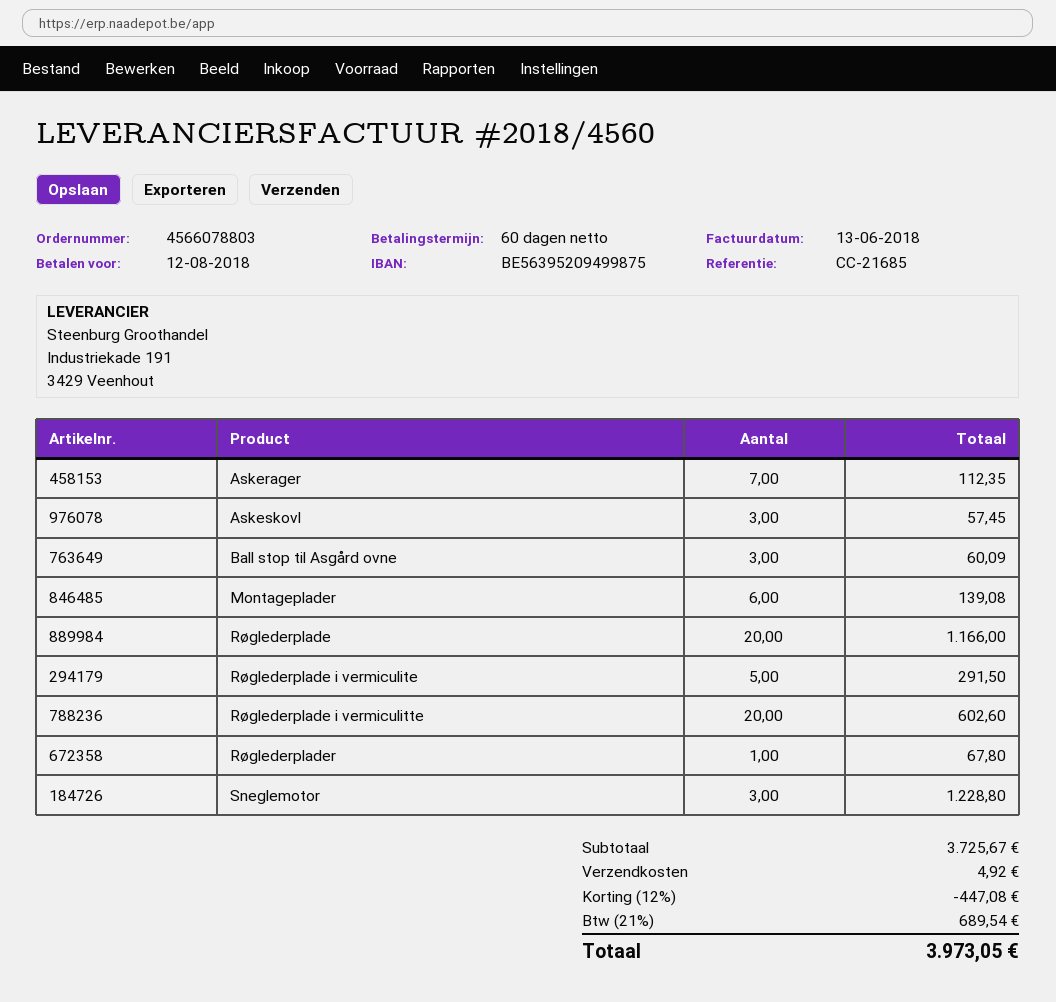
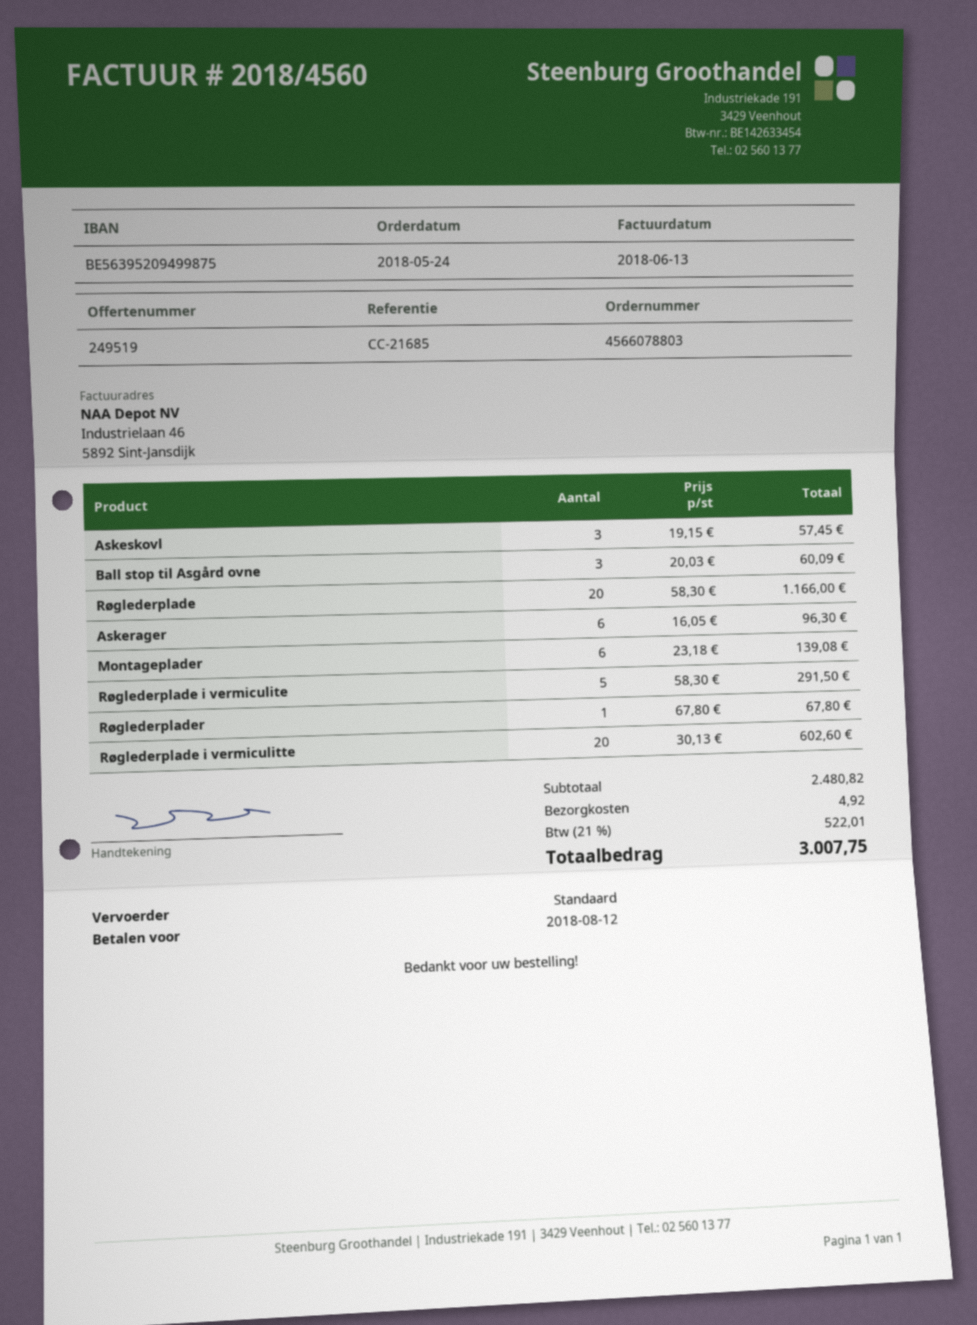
Askerager: 7 for 112.35 -> 6 for 96.30
Sneglemotor: 3 for 1228.80 -> none
subtotal: 3725.67 -> 2480.82
discount: 12% = 447.08 -> none
tax: 21% = 689.54 -> 21% = 522.01
total: 3973.05 -> 3007.75

